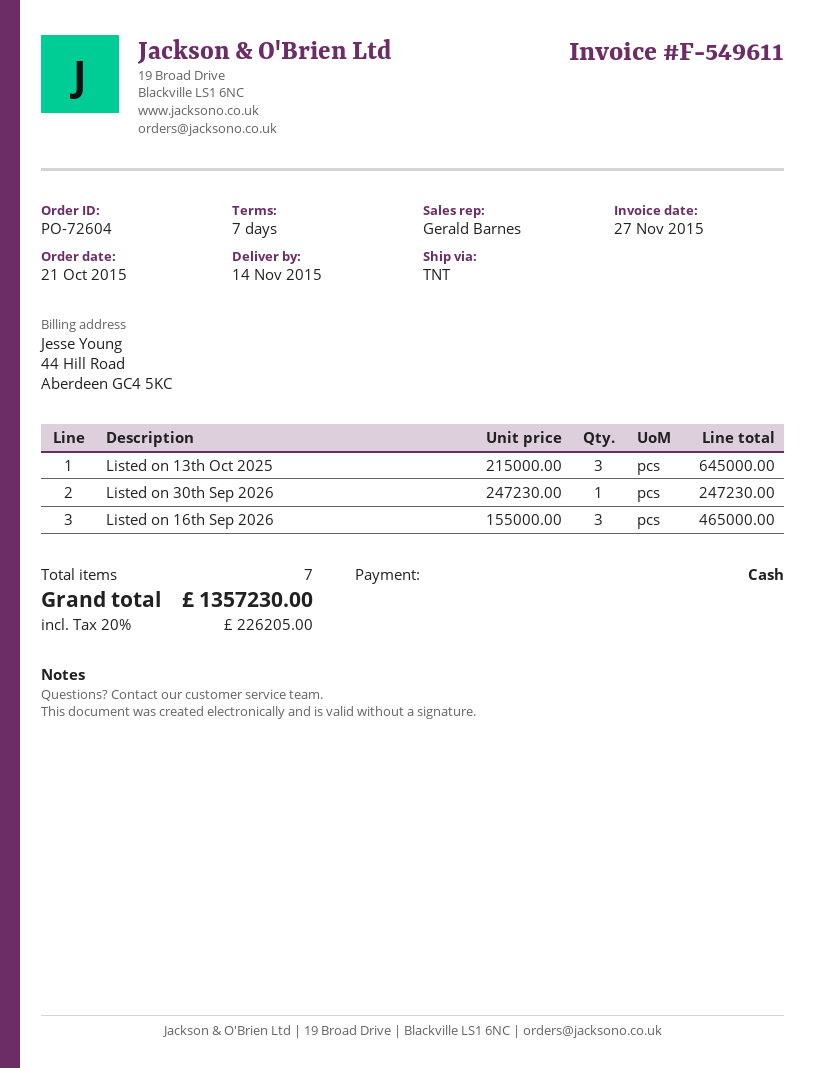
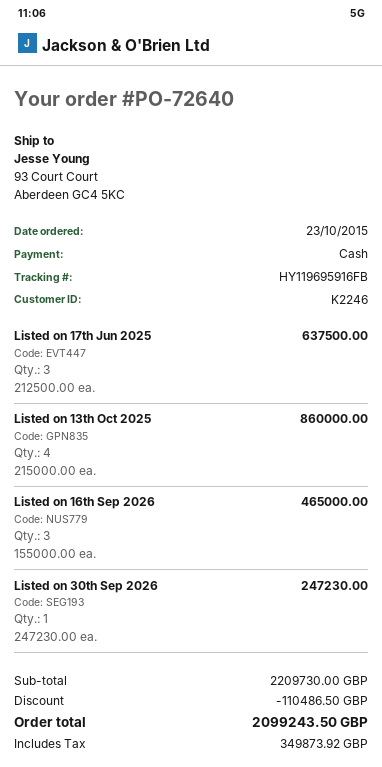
order number: PO-72604 -> PO-72640
order date: 2015-10-21 -> 2015-10-23
Listed on 13th Oct 2025: 3 x 215000.00 = 645000.00 -> 4 x 215000.00 = 860000.00
Listed on 17th Jun 2025: none -> 3 x 212500.00 = 637500.00
discount: none -> 110486.50
tax: 226205.00 -> 349873.92
total: 1357230.00 -> 2099243.50

